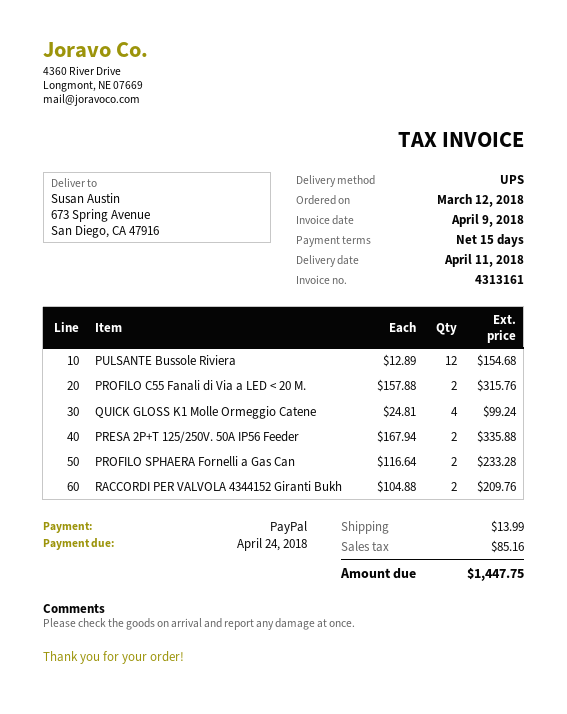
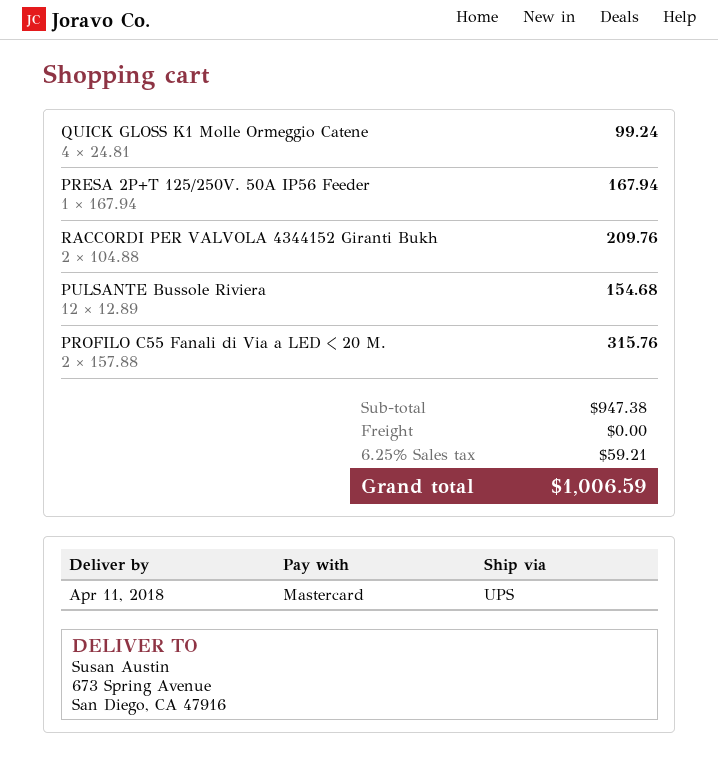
payment method: PayPal -> Mastercard
PRESA 2P+T 125/250V. 50A IP56 Feeder: 2 x 167.94 = 335.88 -> 1 x 167.94 = 167.94
PROFILO SPHAERA Fornelli a Gas Can: 2 x 116.64 = 233.28 -> none
shipping: 13.99 -> 0.00
tax: 85.16 -> 59.21
total: 1447.75 -> 1006.59

